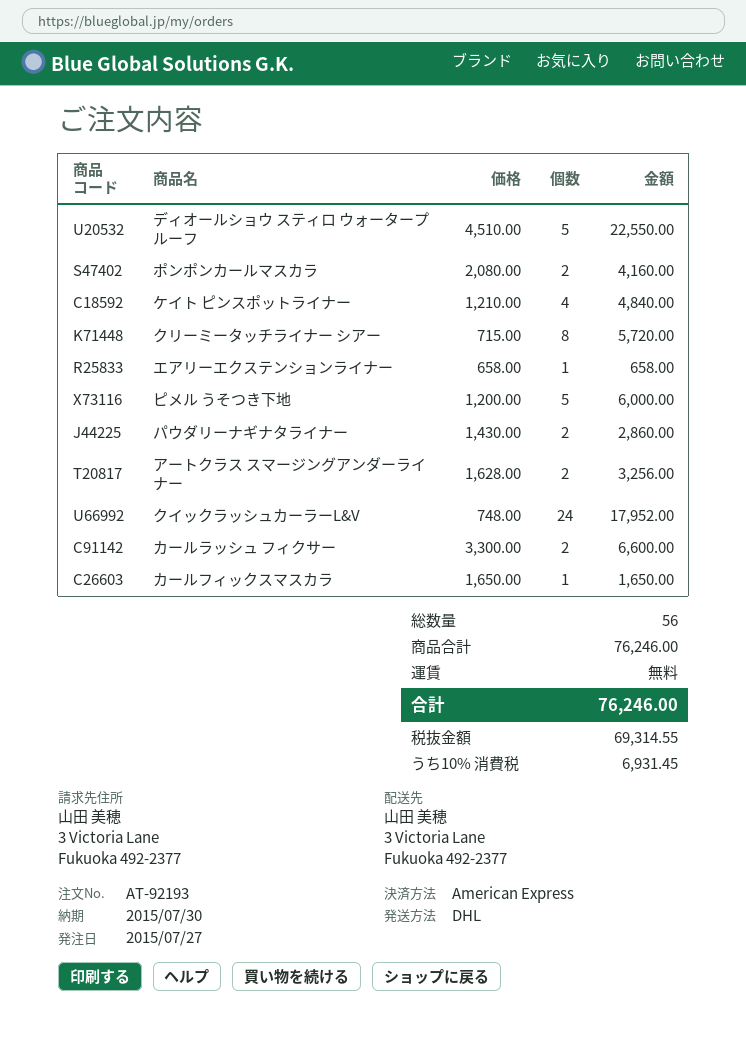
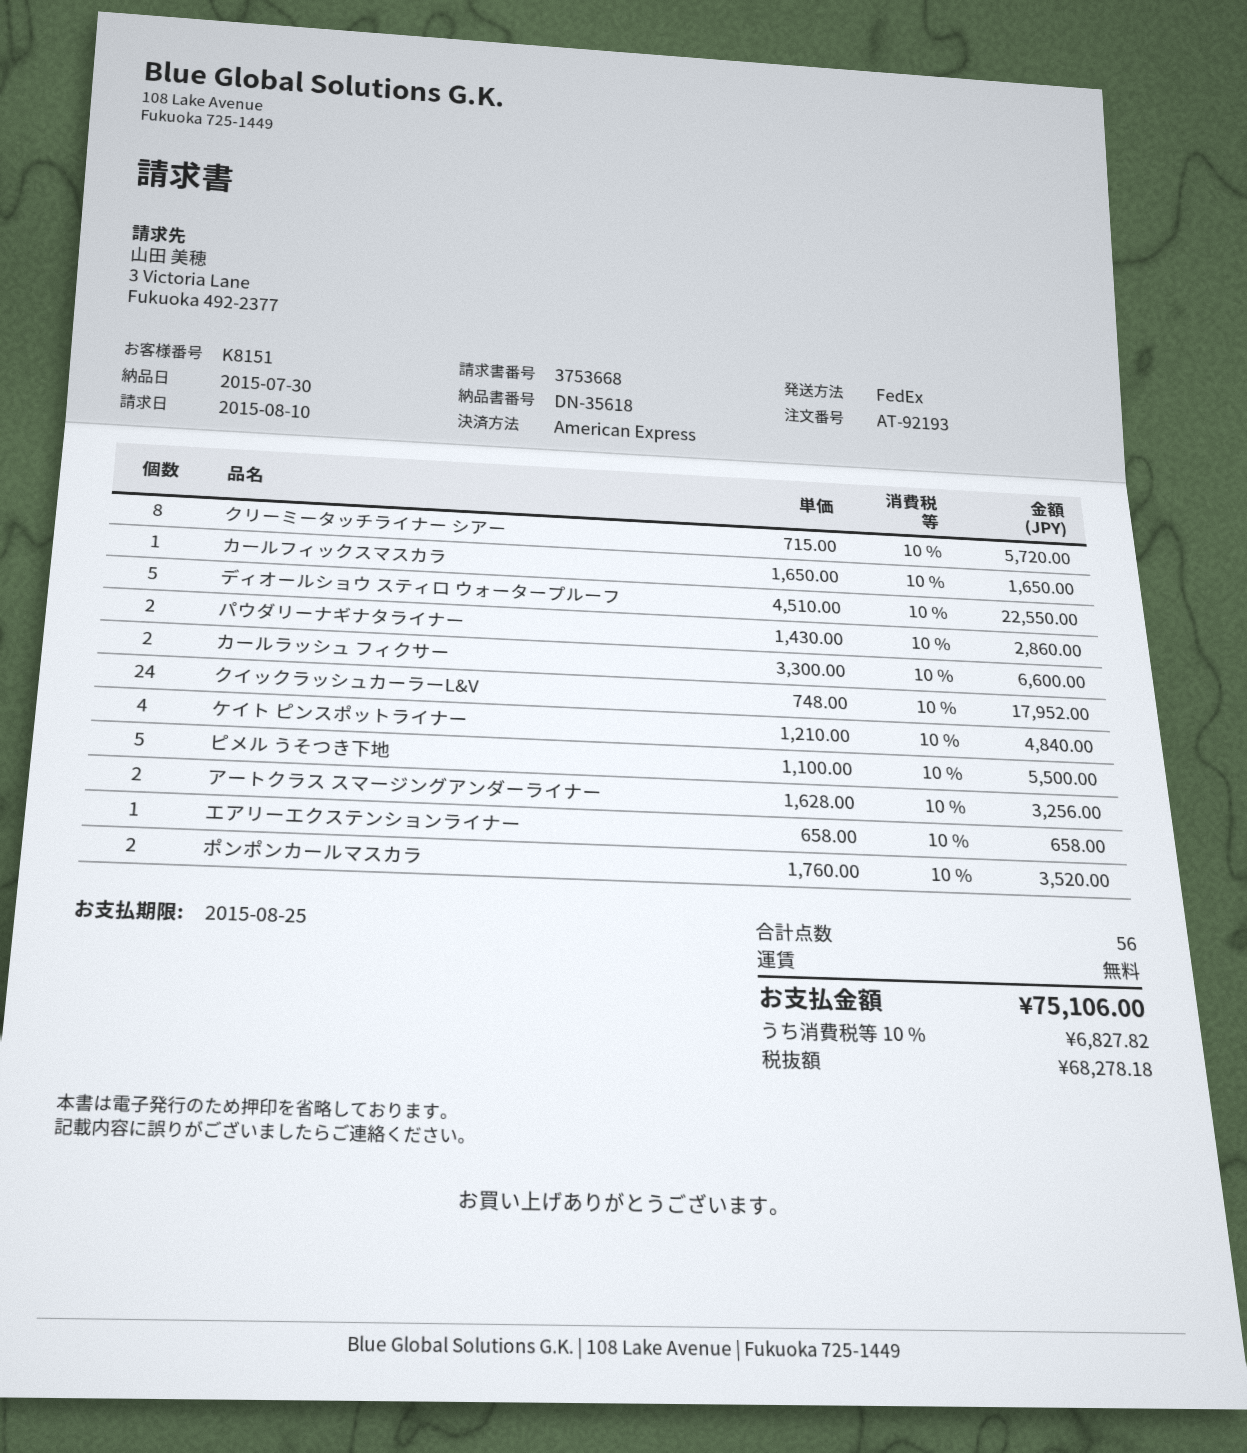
shipping method: DHL -> FedEx
ポンポンカールマスカラ: 2 x 2080.00 = 4160.00 -> 2 x 1760.00 = 3520.00
ピメル うそつき下地: 5 x 1200.00 = 6000.00 -> 5 x 1100.00 = 5500.00
net: 69314.55 -> 68278.18
tax: 10% = 6931.45 -> 10% = 6827.82
total: 76246.00 -> 75106.00

